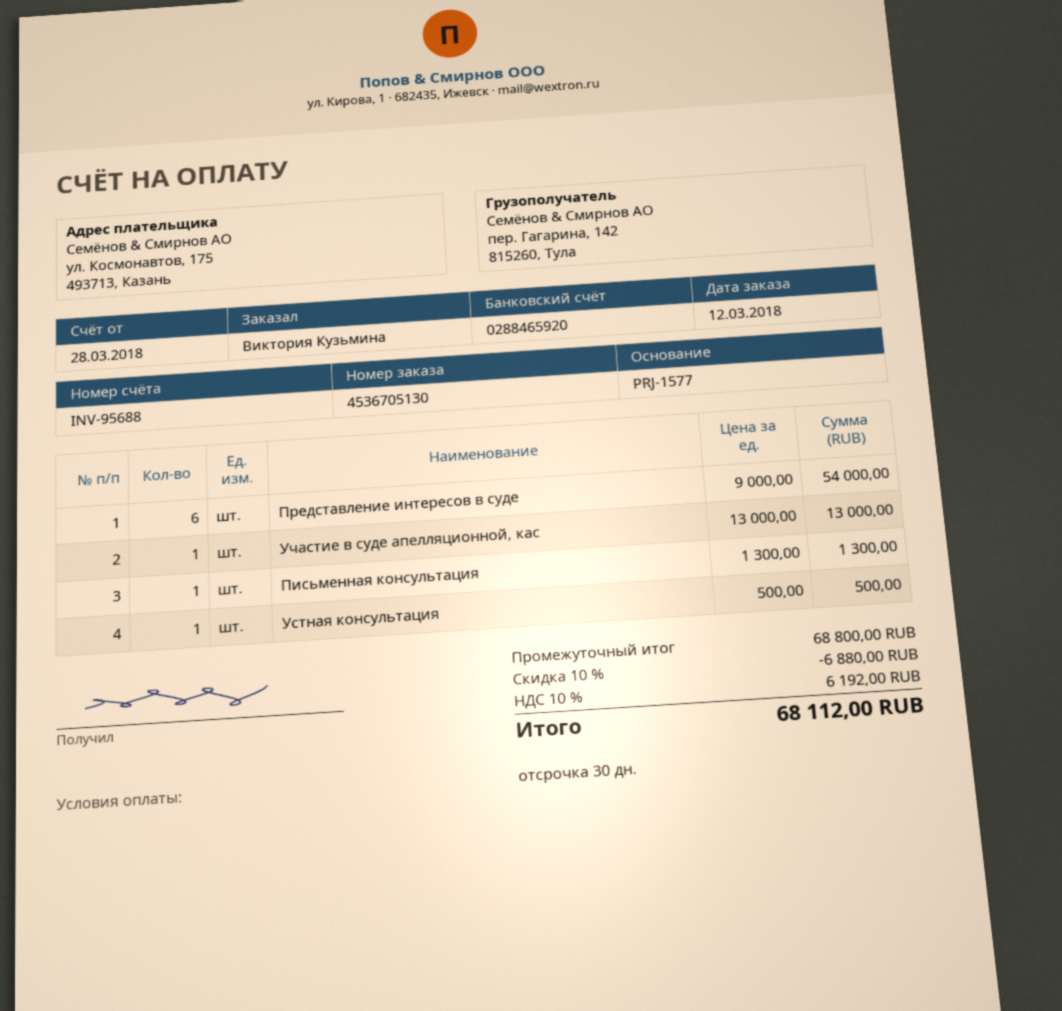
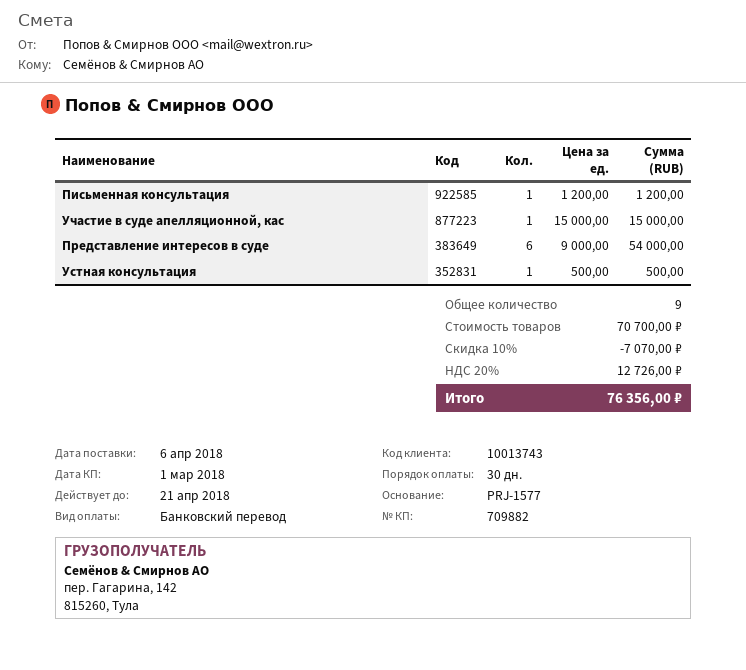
Участие в суде апелляционной, кас: 1 x 13000.00 = 13000.00 -> 1 x 15000.00 = 15000.00
Письменная консультация: 1 x 1300.00 = 1300.00 -> 1 x 1200.00 = 1200.00
subtotal: 68800.00 -> 70700.00
discount: 10% = 6880.00 -> 10% = 7070.00
tax: 10% = 6192.00 -> 20% = 12726.00
total: 68112.00 -> 76356.00

